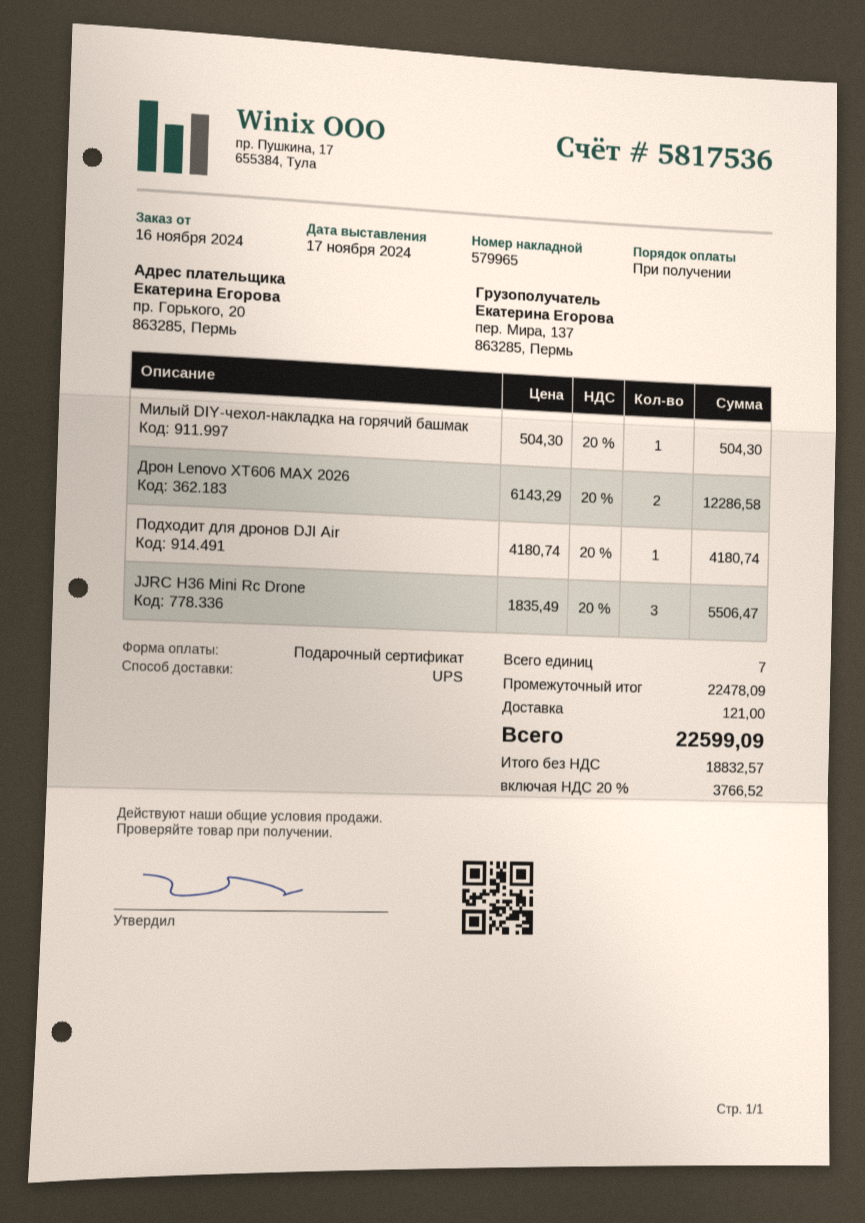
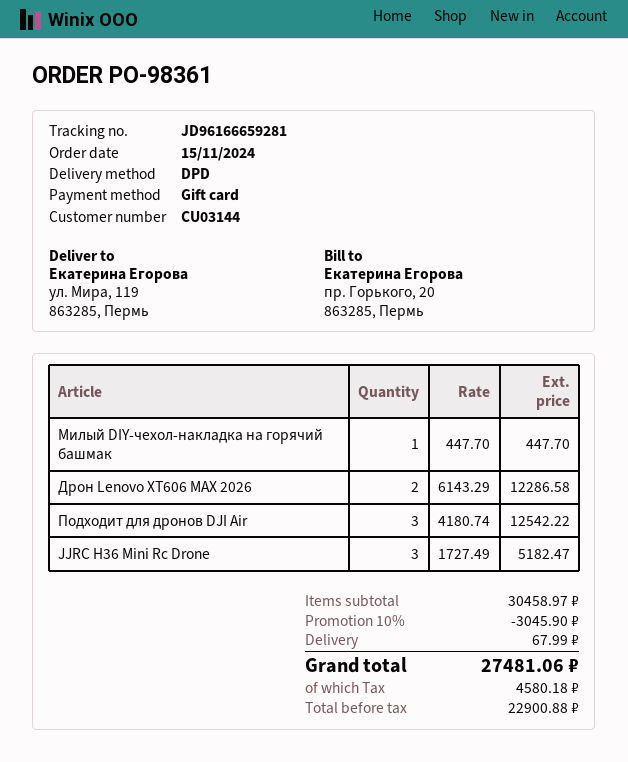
order date: 2024-11-16 -> 2024-11-15
shipping method: UPS -> DPD
ship to: пер. Мира, 137, 863285, Пермь -> ул. Мира, 119, 863285, Пермь
Милый DIY-чехол-накладка на горячий башмак: 1 x 504.30 = 504.30 -> 1 x 447.70 = 447.70
Подходит для дронов DJI Air: 1 x 4180.74 = 4180.74 -> 3 x 4180.74 = 12542.22
JJRC H36 Mini Rc Drone: 3 x 1835.49 = 5506.47 -> 3 x 1727.49 = 5182.47
subtotal: 22478.09 -> 30458.97
discount: none -> 10% = 3045.90
shipping: 121.00 -> 67.99
net: 18832.57 -> 22900.88
tax: 3766.52 -> 4580.18
total: 22599.09 -> 27481.06

